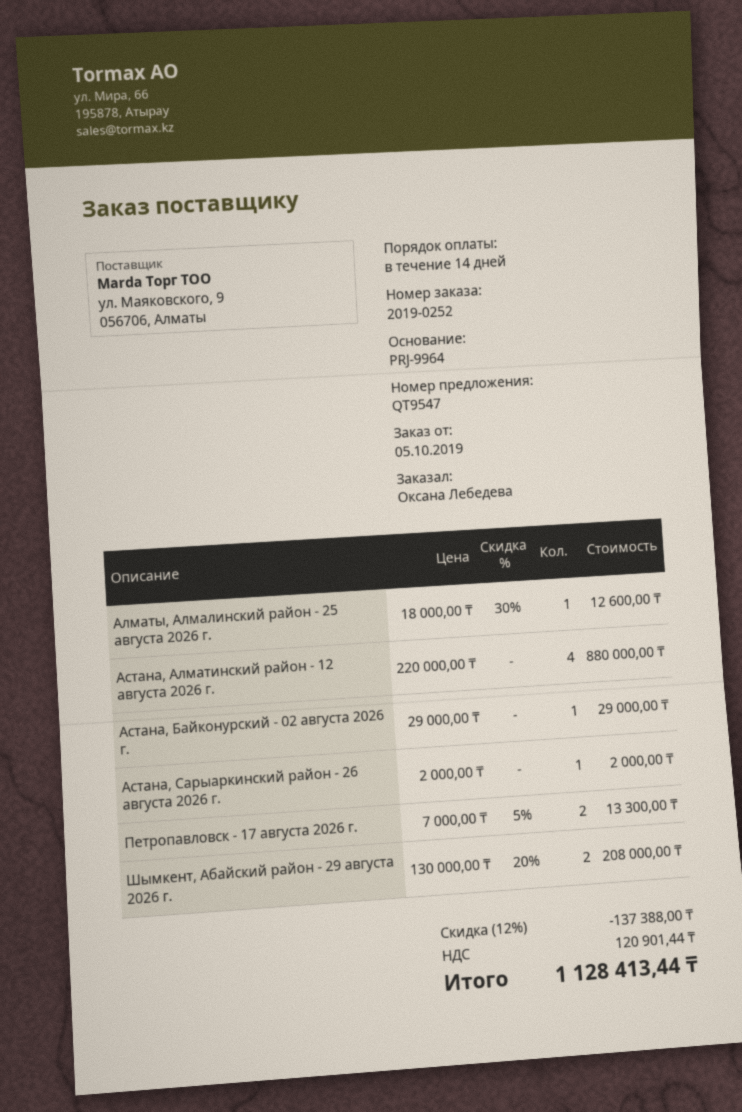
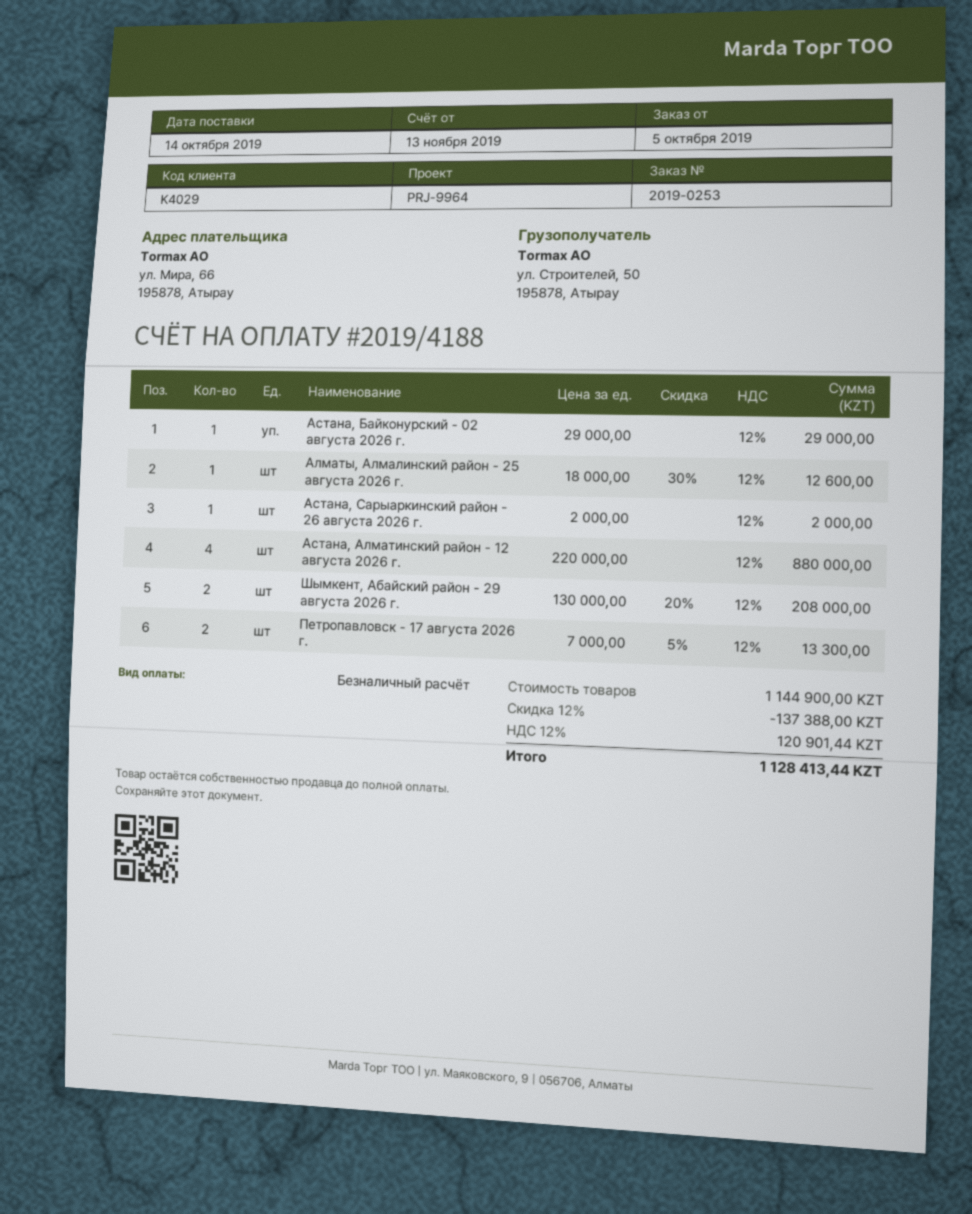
order number: 2019-0252 -> 2019-0253

